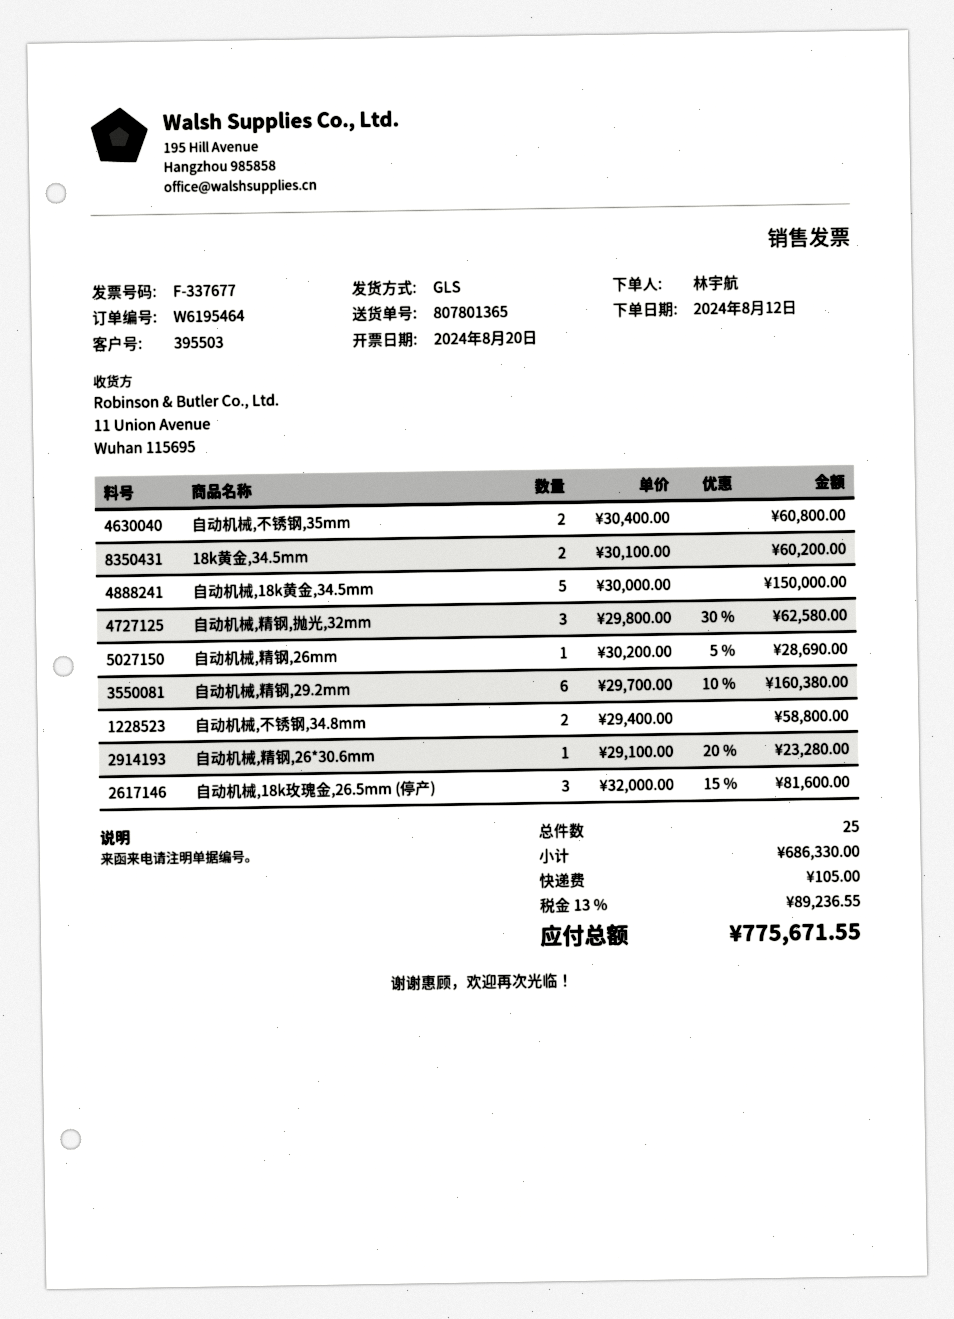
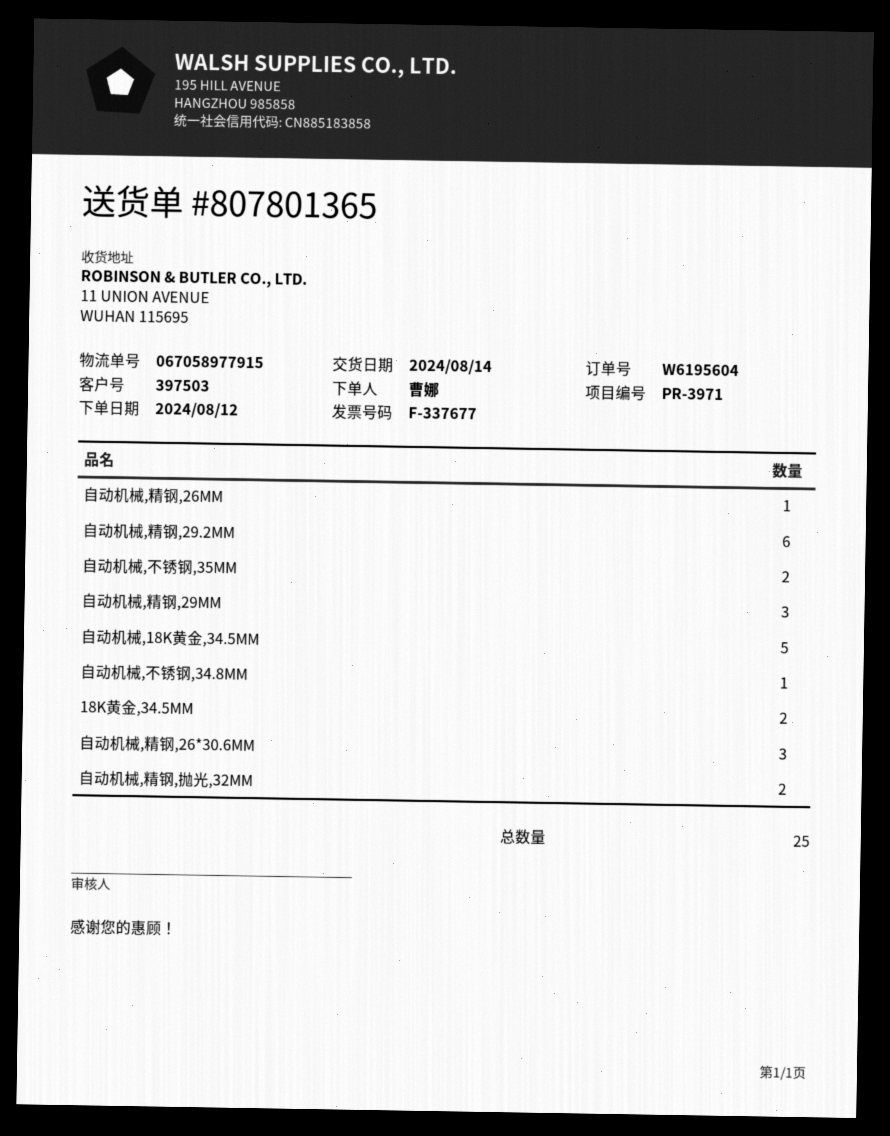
order number: W6195464 -> W6195604
customer number: 395503 -> 397503
ordered by: 林宇航 -> 曹娜
自动机械,精钢,抛光,32mm: 3 -> 2
自动机械,不锈钢,34.8mm: 2 -> 1
自动机械,精钢,26*30.6mm: 1 -> 3
自动机械,18k玫瑰金,26.5mm (停产): 3 -> none
自动机械,精钢,29MM: none -> 3

